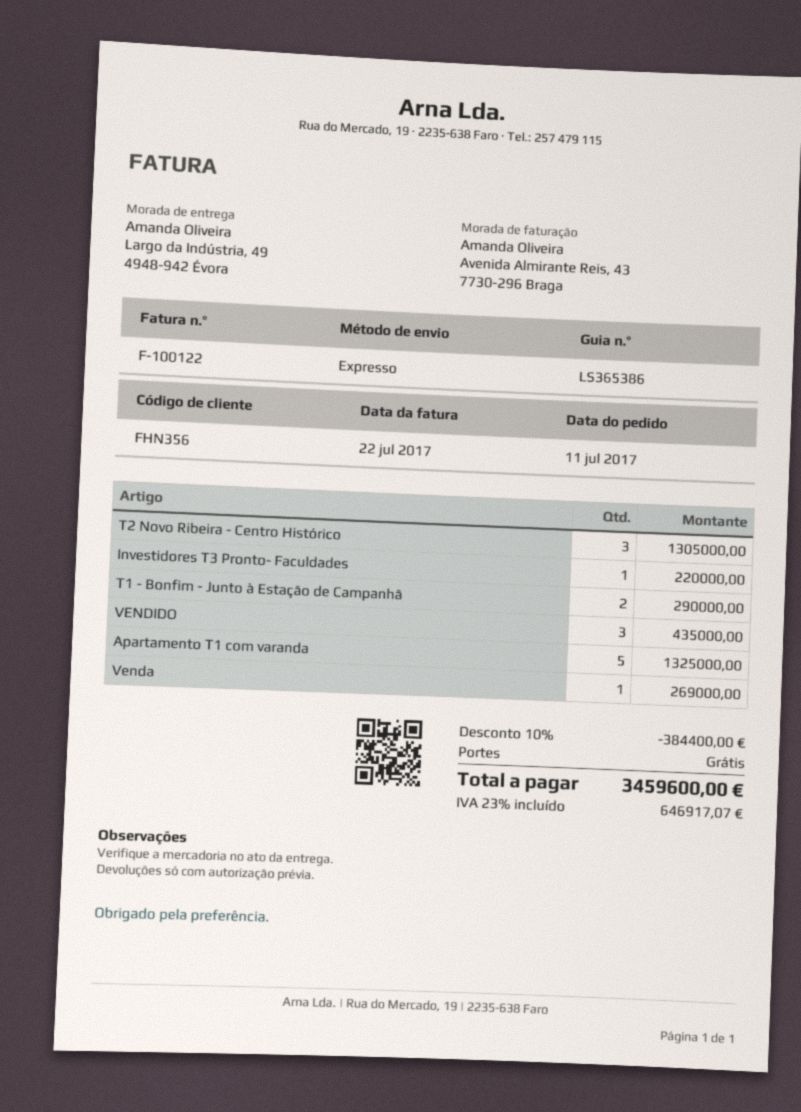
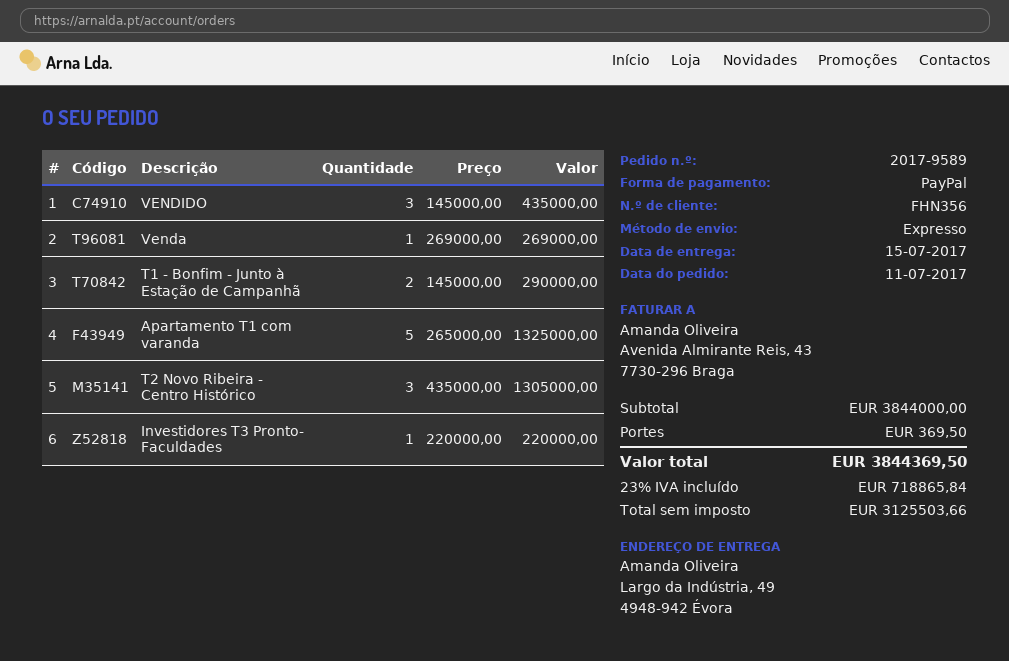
discount: 10% = 384400.00 -> none
shipping: 0.00 -> 369.50
tax: 23% = 646917.07 -> 23% = 718865.84
total: 3459600.00 -> 3844369.50

